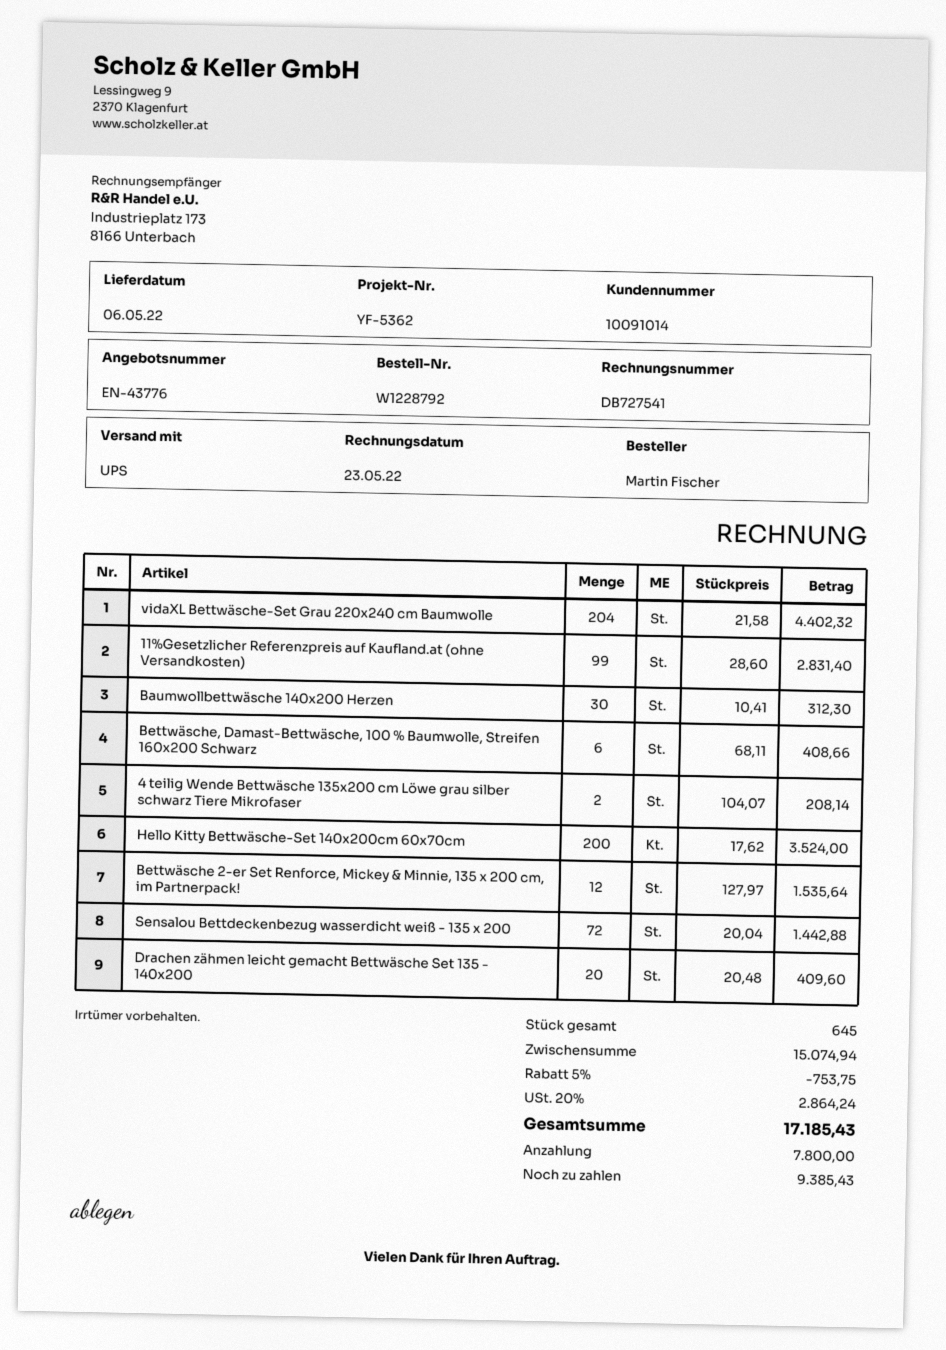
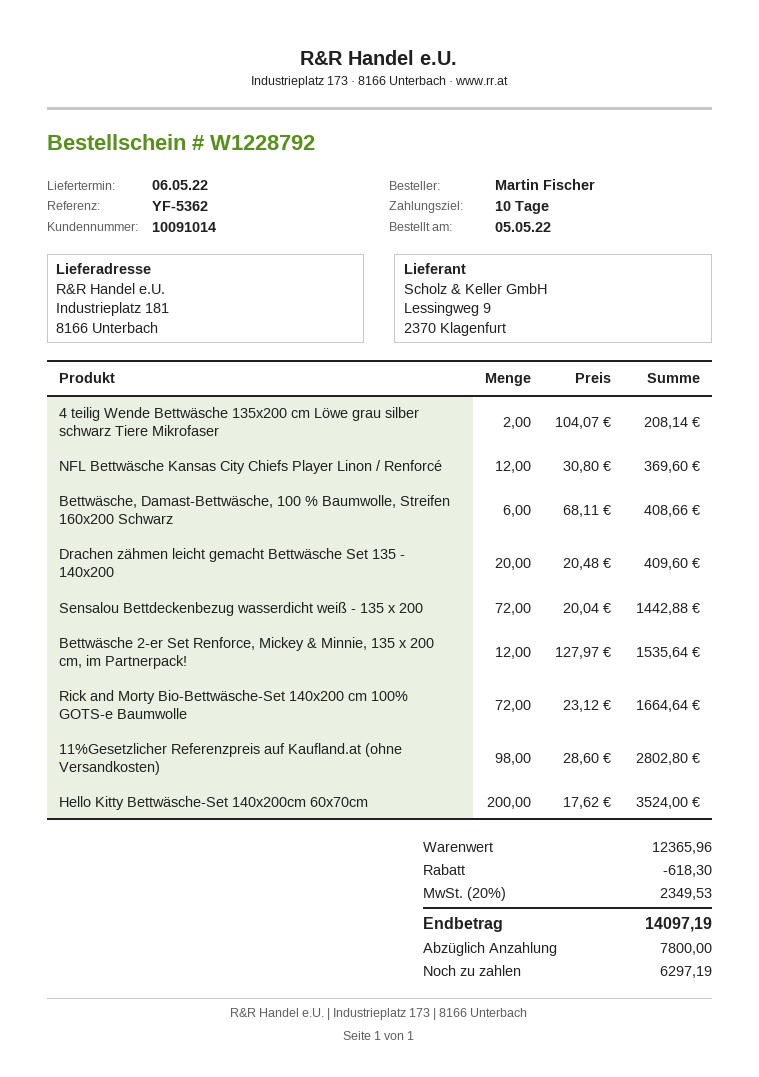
vidaXL Bettwäsche-Set Grau 220x240 cm Baumwolle: 204 x 21.58 = 4402.32 -> none
11%Gesetzlicher Referenzpreis auf Kaufland.at (ohne Versandkosten): 99 x 28.60 = 2831.40 -> 98 x 28.60 = 2802.80
Baumwollbettwäsche 140x200 Herzen: 30 x 10.41 = 312.30 -> none
NFL Bettwäsche Kansas City Chiefs Player Linon / Renforcé: none -> 12 x 30.80 = 369.60
Rick and Morty Bio-Bettwäsche-Set 140x200 cm 100% GOTS-e Baumwolle: none -> 72 x 23.12 = 1664.64
subtotal: 15074.94 -> 12365.96
discount: 753.75 -> 618.30
tax: 20% = 2864.24 -> 20% = 2349.53
total: 17185.43 -> 14097.19
balance: 9385.43 -> 6297.19

